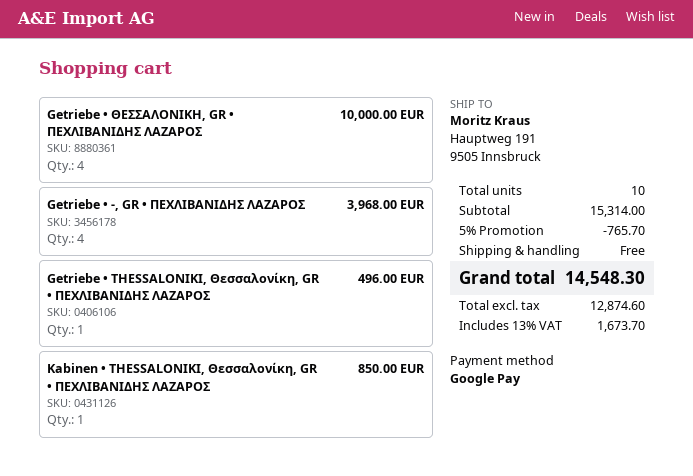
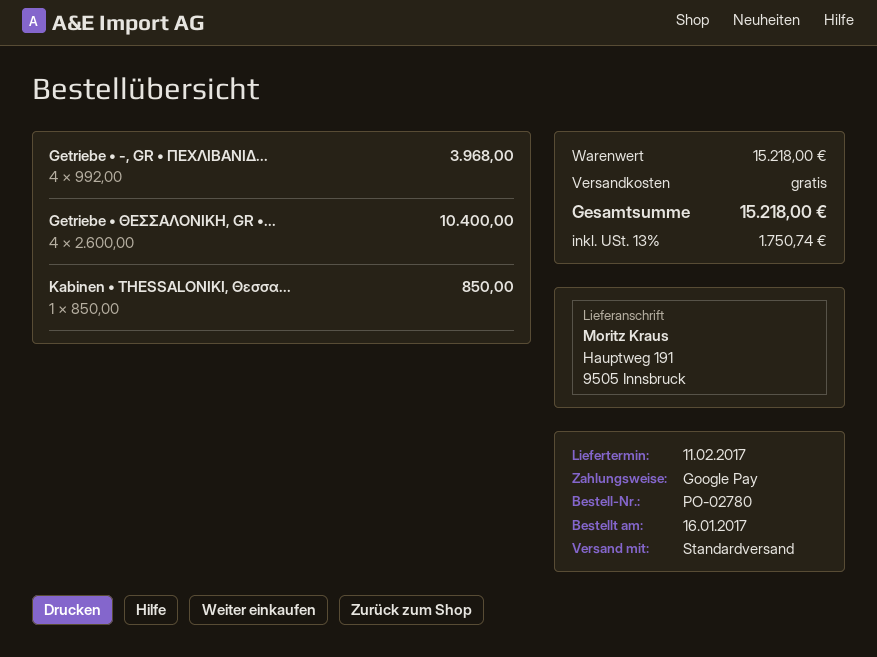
Getriebe • ΘΕΣΣΑΛΟΝΙΚΗ, GR • ΠΕΧΛΙΒΑΝΙΔΗΣ ΛΑΖΑΡΟΣ: 4 for 10000.00 -> 4 for 10400.00
Getriebe • THESSALONIKI, Θεσσαλονίκη, GR • ΠΕΧΛΙΒΑΝΙΔΗΣ ΛΑΖΑΡΟΣ: 1 for 496.00 -> none
subtotal: 15314.00 -> 15218.00
discount: 5% = 765.70 -> none
tax: 13% = 1673.70 -> 13% = 1750.74
total: 14548.30 -> 15218.00

